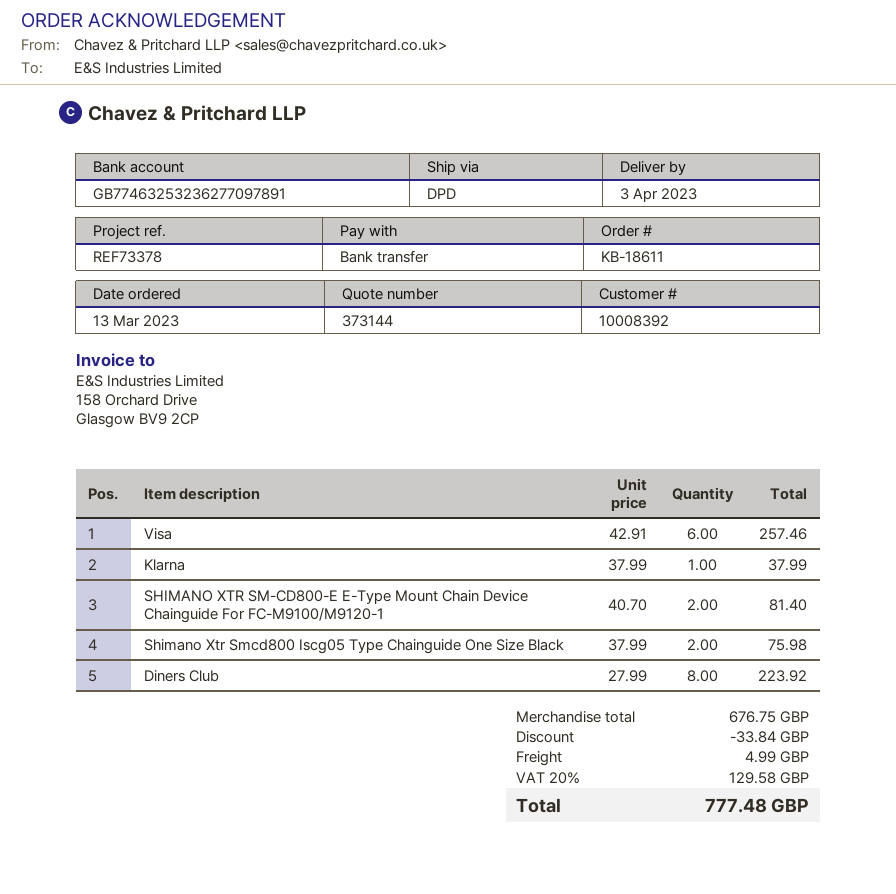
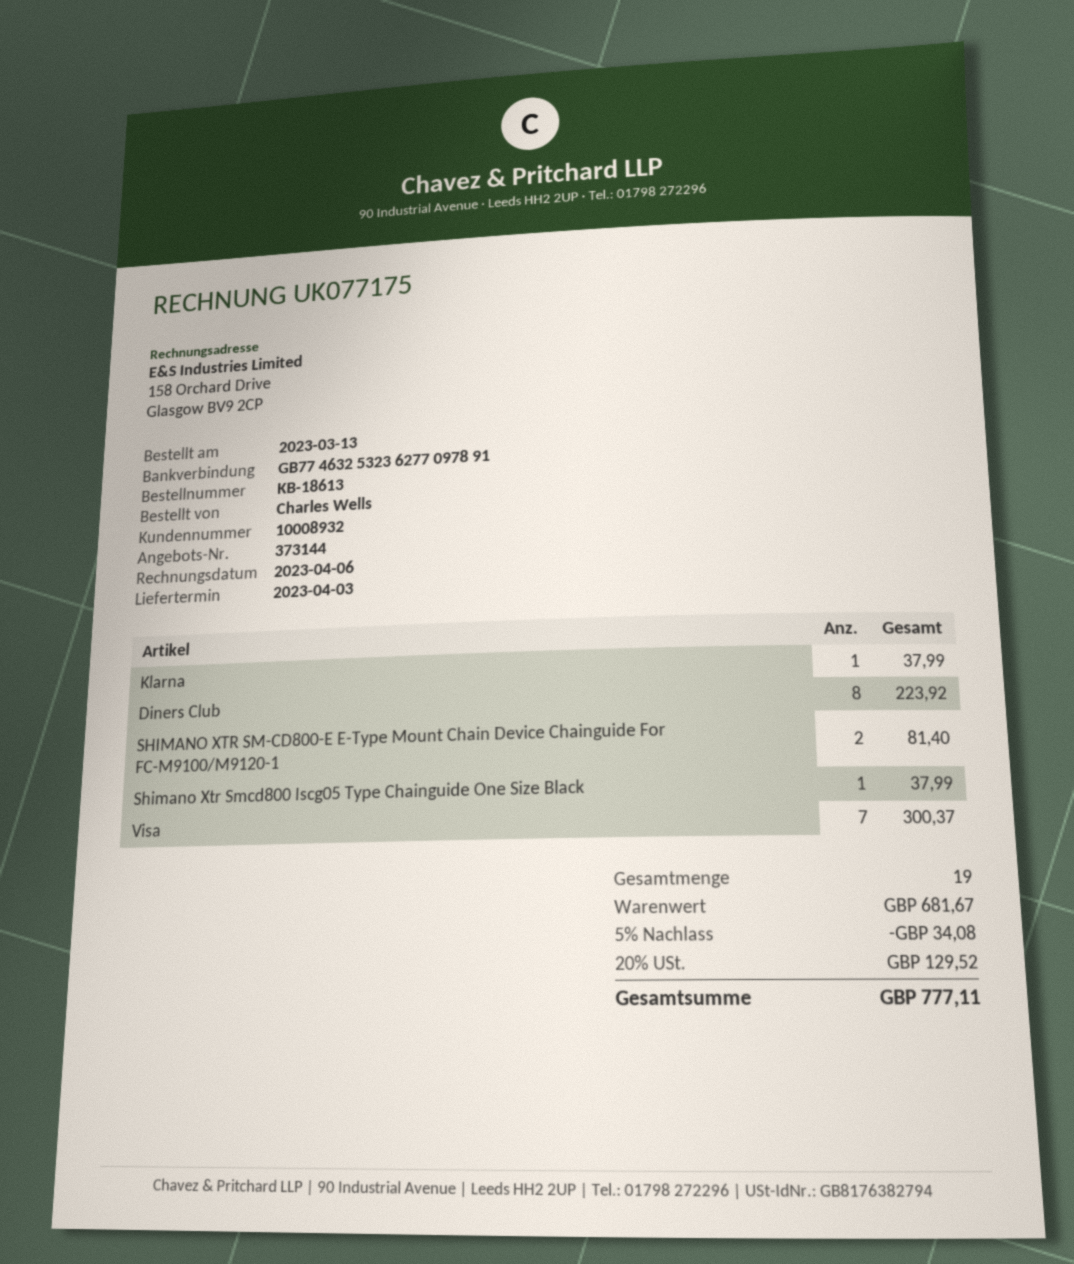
order number: KB-18611 -> KB-18613
customer number: 10008392 -> 10008932
Visa: 6 for 257.46 -> 7 for 300.37
Shimano Xtr Smcd800 Iscg05 Type Chainguide One Size Black: 2 for 75.98 -> 1 for 37.99
subtotal: 676.75 -> 681.67
discount: 33.84 -> 34.08
shipping: 4.99 -> none
tax: 20% = 129.58 -> 20% = 129.52
total: 777.48 -> 777.11

